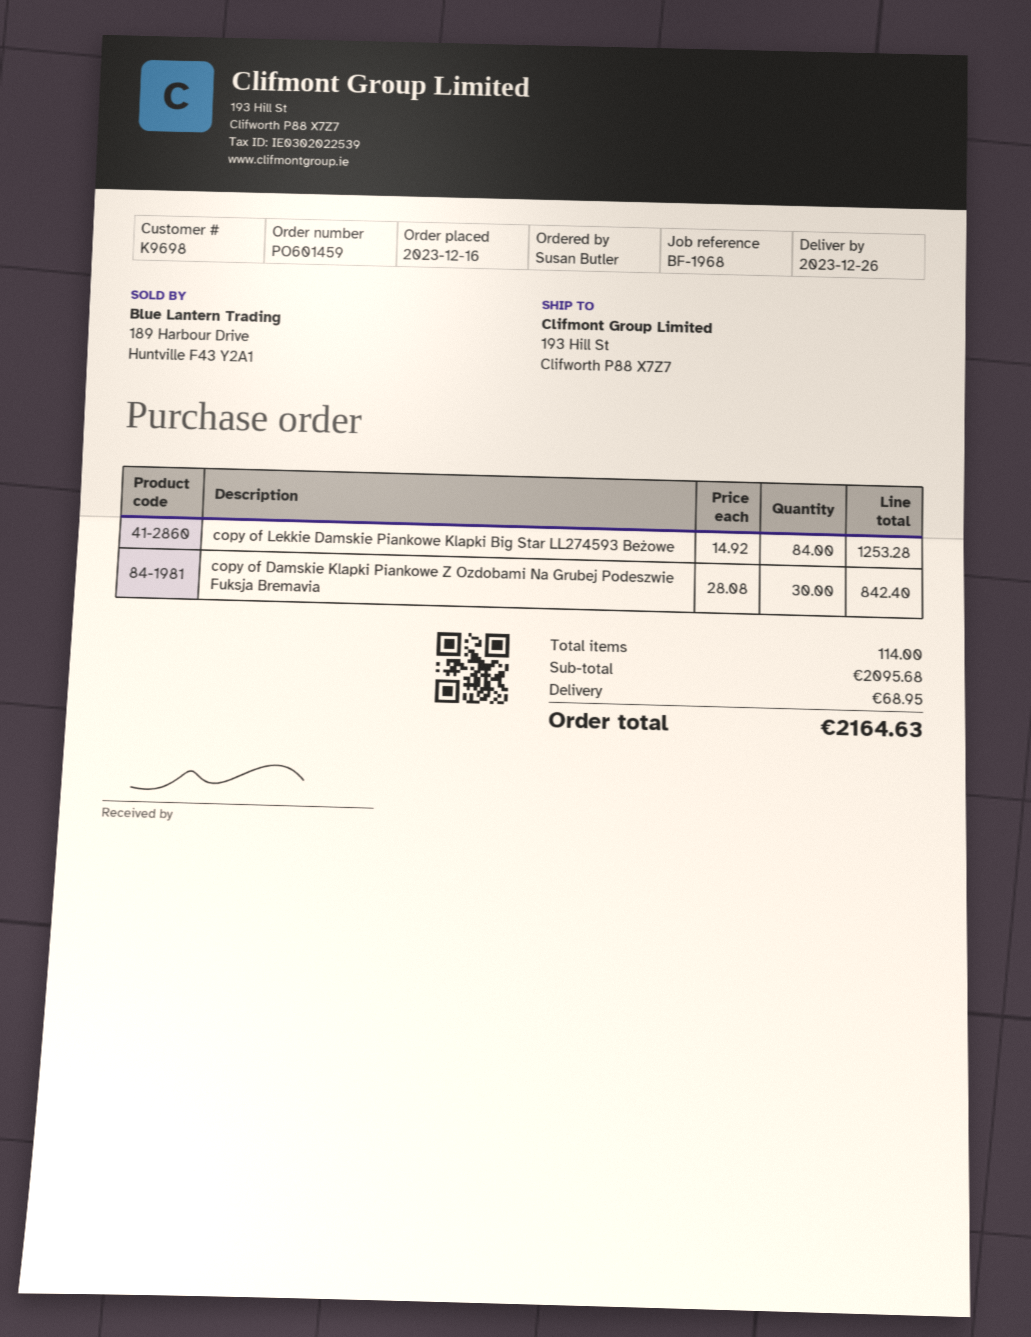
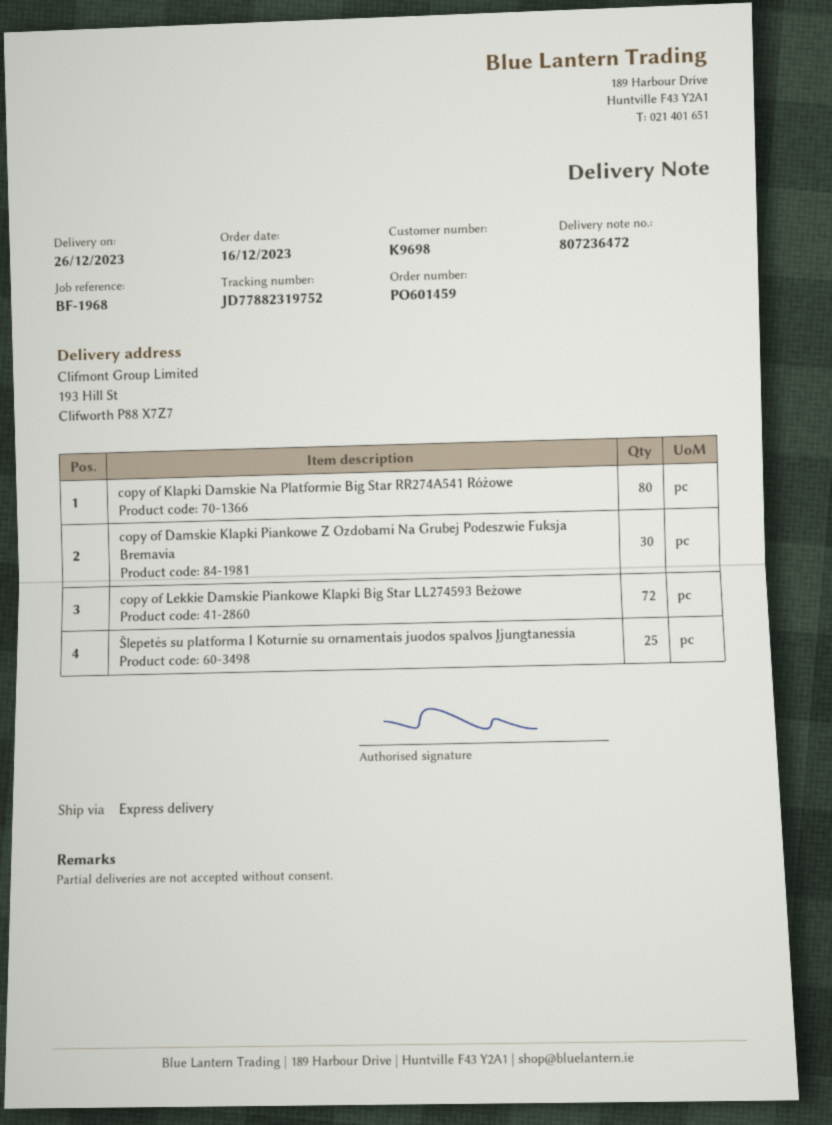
copy of Lekkie Damskie Piankowe Klapki Big Star LL274593 Beżowe: 84 -> 72
copy of Klapki Damskie Na Platformie Big Star RR274A541 Różowe: none -> 80
Šlepetės su platforma I Koturnie su ornamentais juodos spalvos Įjungtanessia: none -> 25

